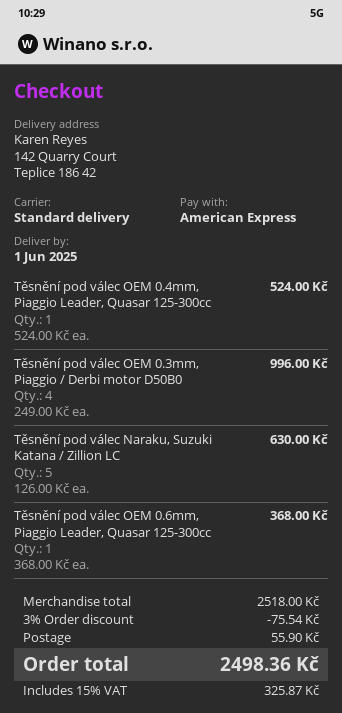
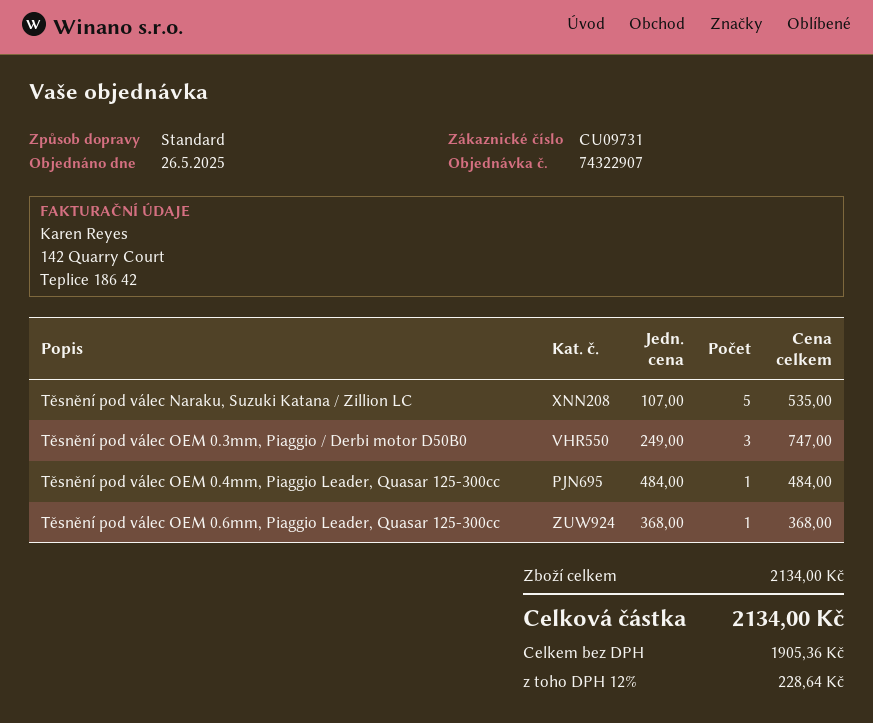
Těsnění pod válec OEM 0.4mm, Piaggio Leader, Quasar 125-300cc: 1 x 524.00 = 524.00 -> 1 x 484.00 = 484.00
Těsnění pod válec OEM 0.3mm, Piaggio / Derbi motor D50B0: 4 x 249.00 = 996.00 -> 3 x 249.00 = 747.00
Těsnění pod válec Naraku, Suzuki Katana / Zillion LC: 5 x 126.00 = 630.00 -> 5 x 107.00 = 535.00
subtotal: 2518.00 -> 2134.00
discount: 3% = 75.54 -> none
shipping: 55.90 -> none
tax: 15% = 325.87 -> 12% = 228.64
total: 2498.36 -> 2134.00

